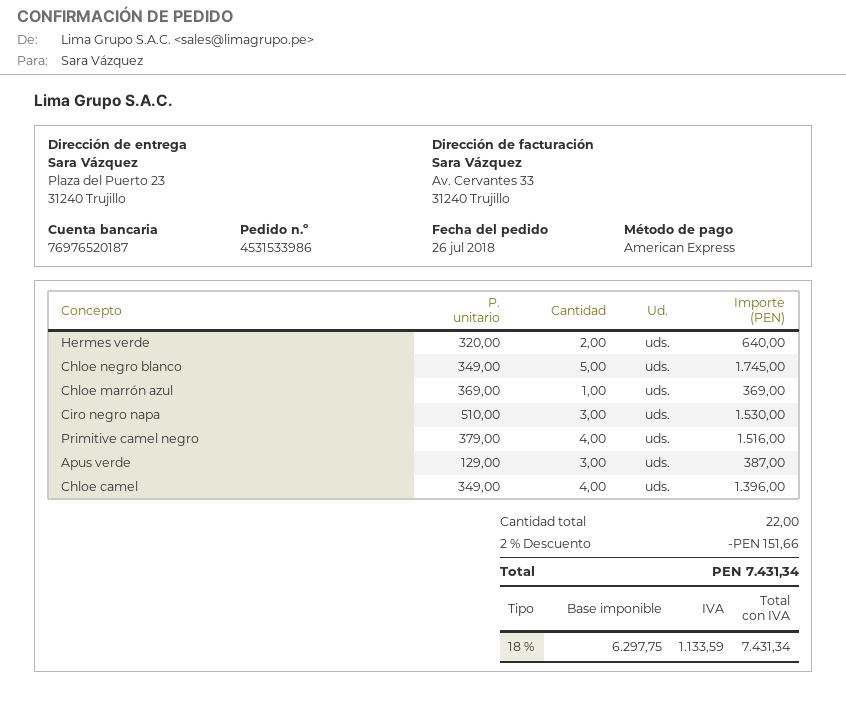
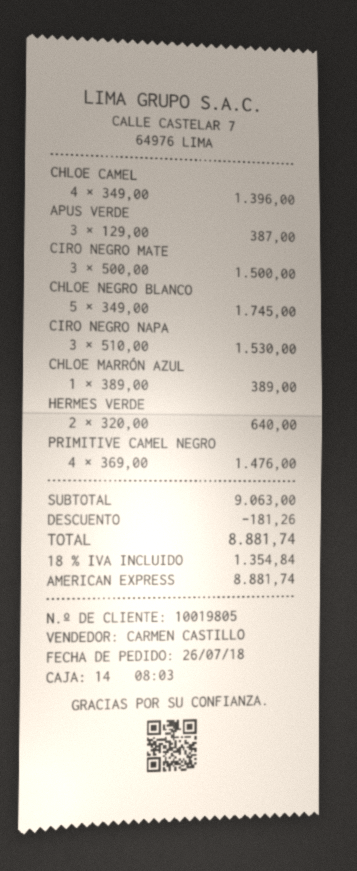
Chloe marrón azul: 1 x 369.00 = 369.00 -> 1 x 389.00 = 389.00
Primitive camel negro: 4 x 379.00 = 1516.00 -> 4 x 369.00 = 1476.00
CIRO NEGRO MATE: none -> 3 x 500.00 = 1500.00
discount: 151.66 -> 181.26
tax: 18% = 1133.59 -> 18% = 1354.84
total: 7431.34 -> 8881.74

